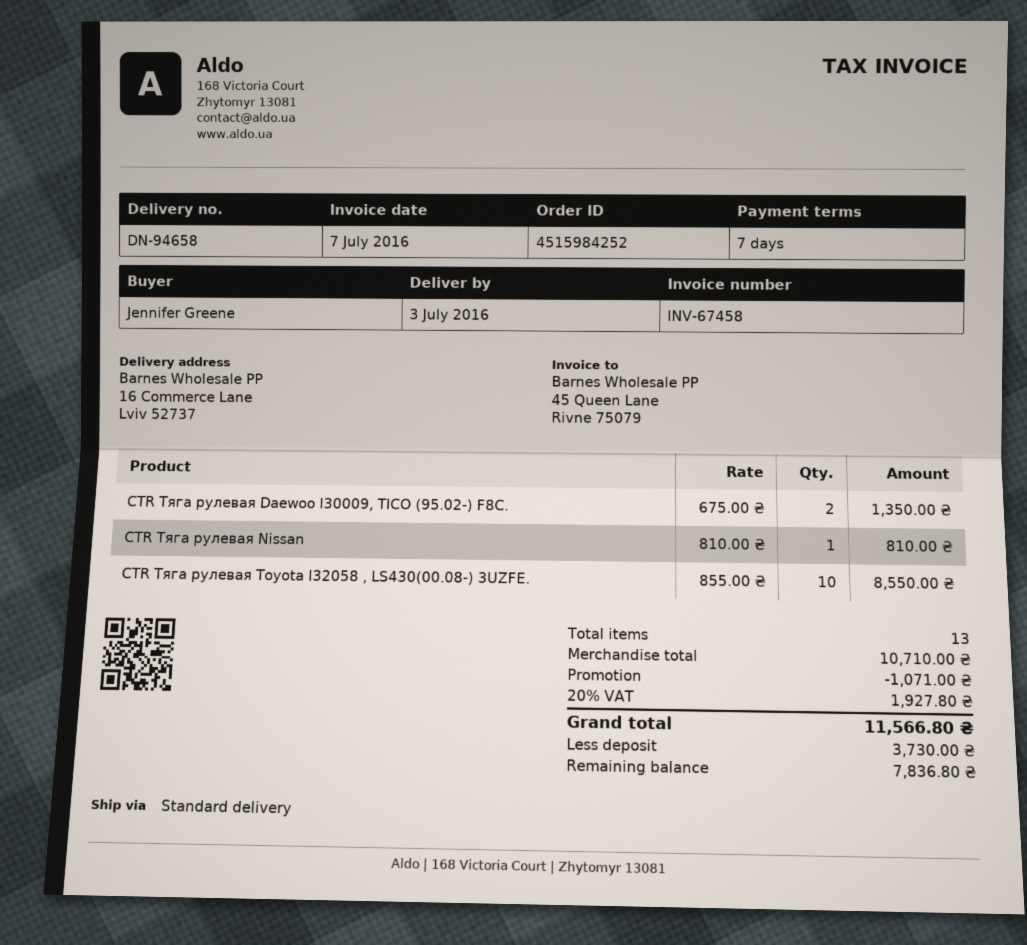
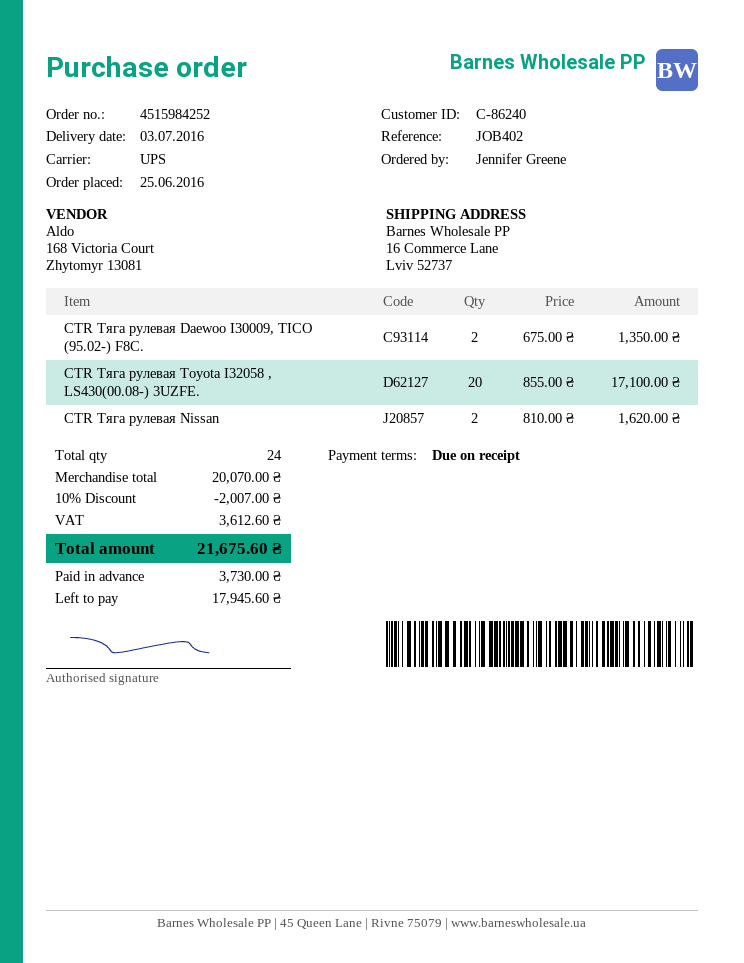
payment terms: 7 days -> on receipt
shipping method: standard -> UPS
CTR Тяга рулевая Nissan: 1 x 810.00 = 810.00 -> 2 x 810.00 = 1620.00
CTR Тяга рулевая Toyota I32058 , LS430(00.08-) 3UZFE.: 10 x 855.00 = 8550.00 -> 20 x 855.00 = 17100.00
total quantity: 13 -> 24
subtotal: 10710.00 -> 20070.00
discount: 1071.00 -> 2007.00
tax: 1927.80 -> 3612.60
total: 11566.80 -> 21675.60
balance: 7836.80 -> 17945.60

